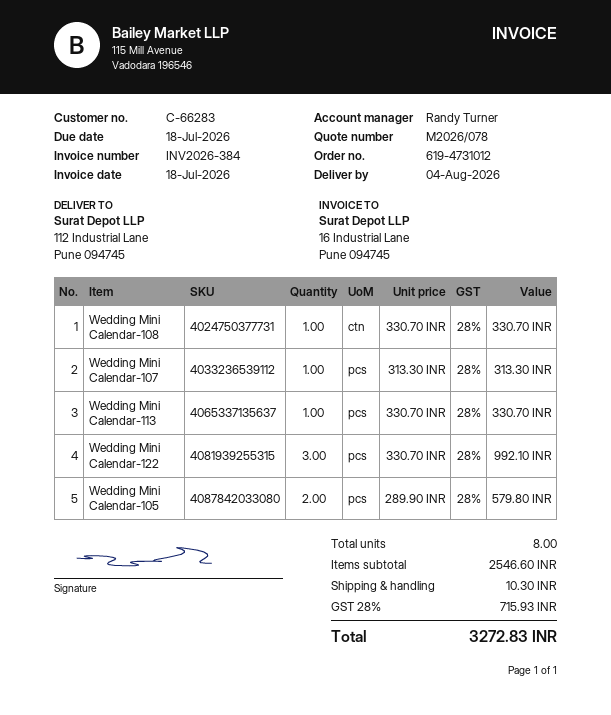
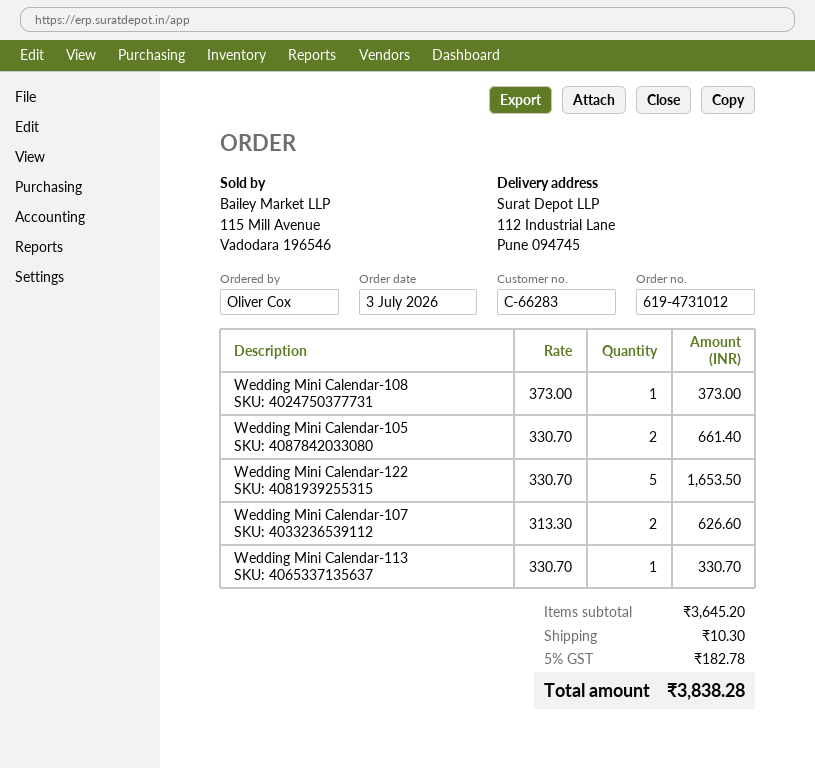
Wedding Mini Calendar-108: 1 x 330.70 = 330.70 -> 1 x 373.00 = 373.00
Wedding Mini Calendar-107: 1 x 313.30 = 313.30 -> 2 x 313.30 = 626.60
Wedding Mini Calendar-122: 3 x 330.70 = 992.10 -> 5 x 330.70 = 1653.50
Wedding Mini Calendar-105: 2 x 289.90 = 579.80 -> 2 x 330.70 = 661.40
subtotal: 2546.60 -> 3645.20
tax: 28% = 715.93 -> 5% = 182.78
total: 3272.83 -> 3838.28

